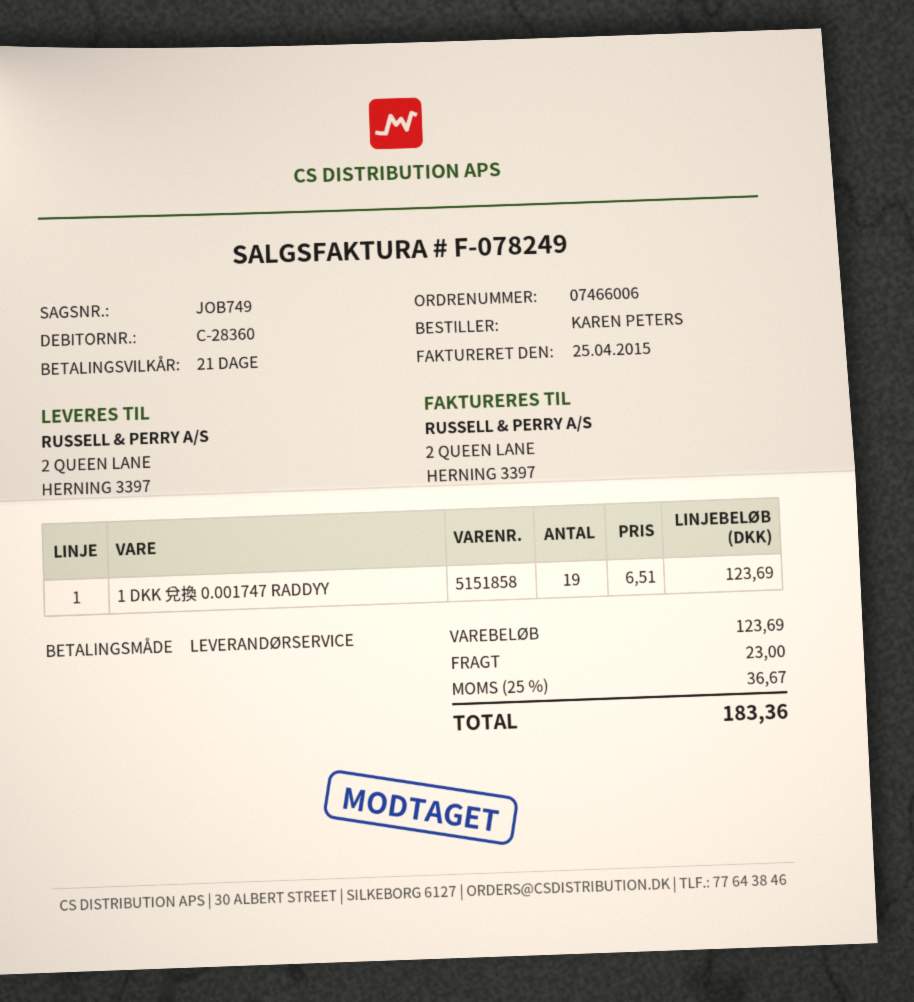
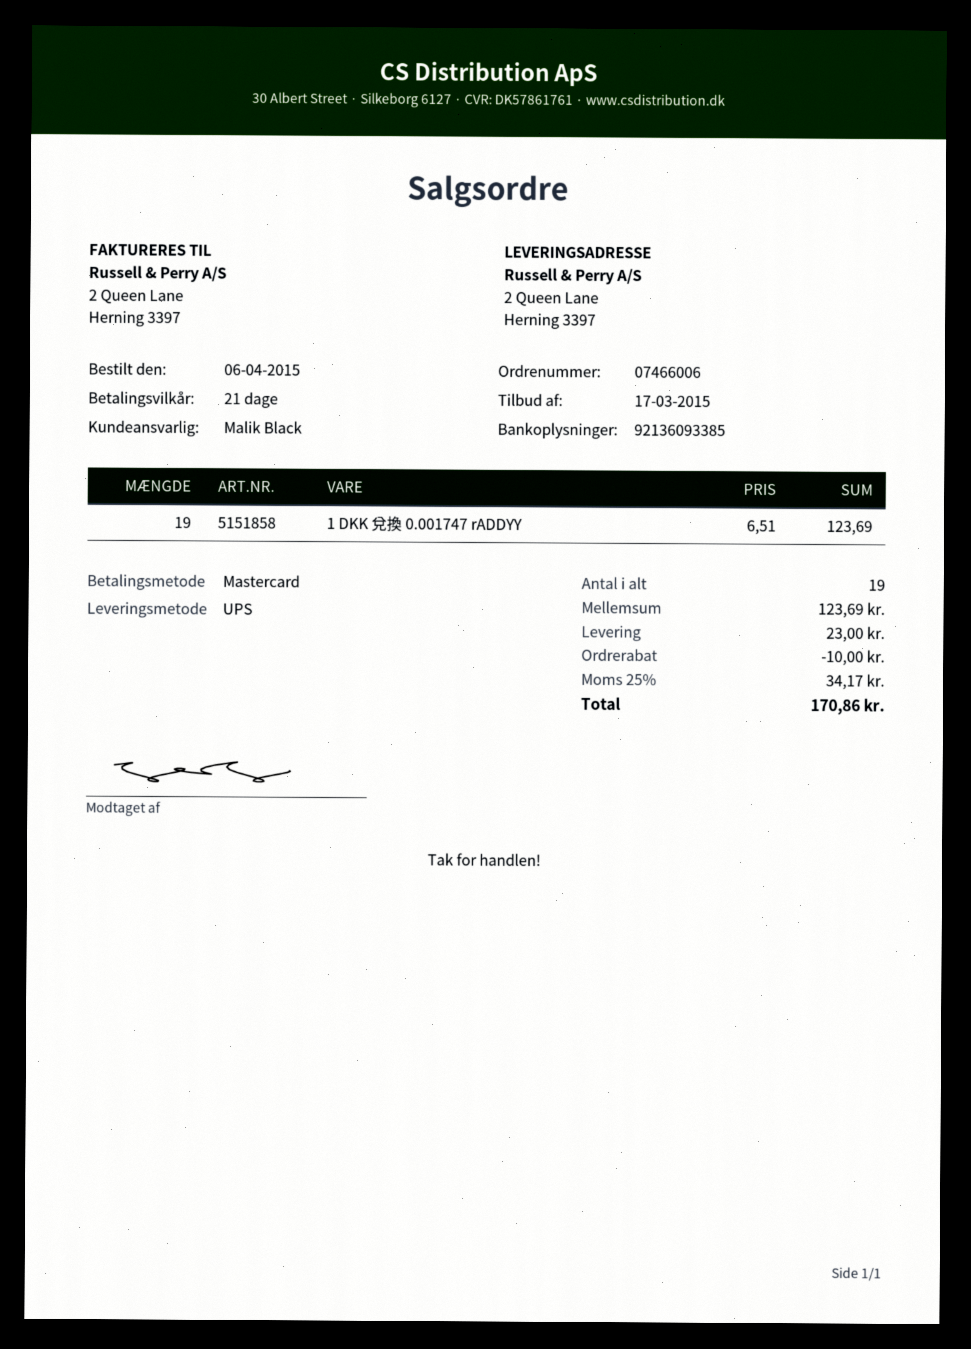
payment method: direct debit -> Mastercard
discount: none -> 10.00
tax: 25% = 36.67 -> 25% = 34.17
total: 183.36 -> 170.86

